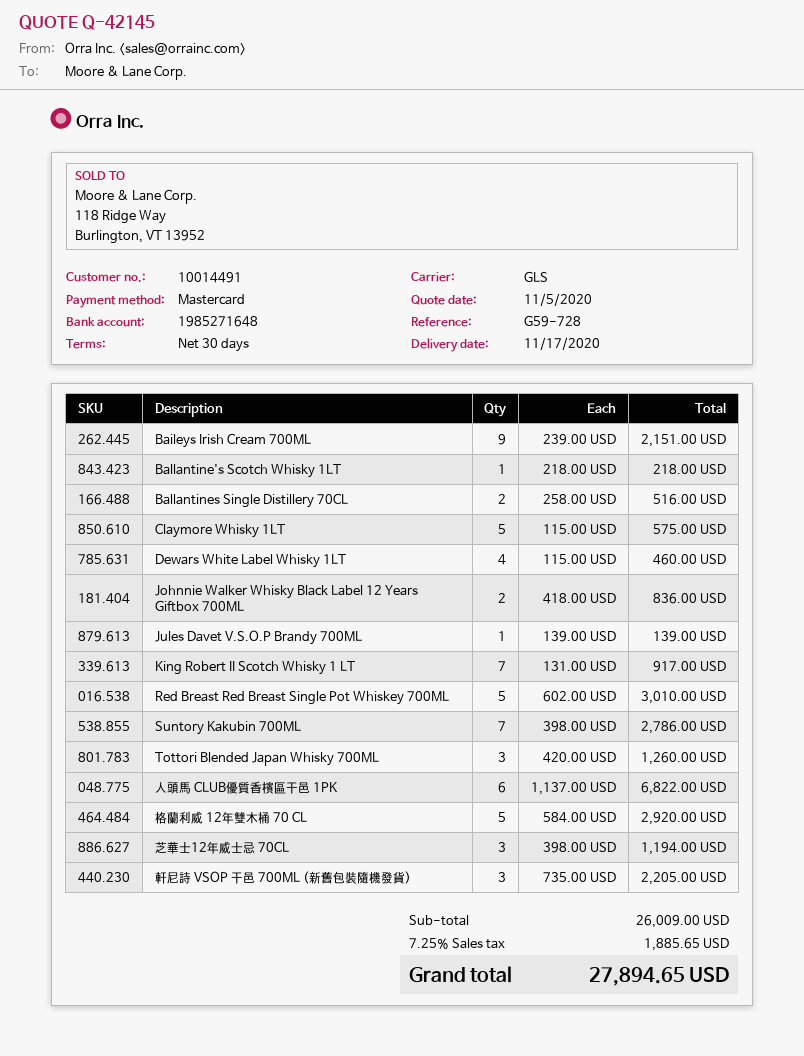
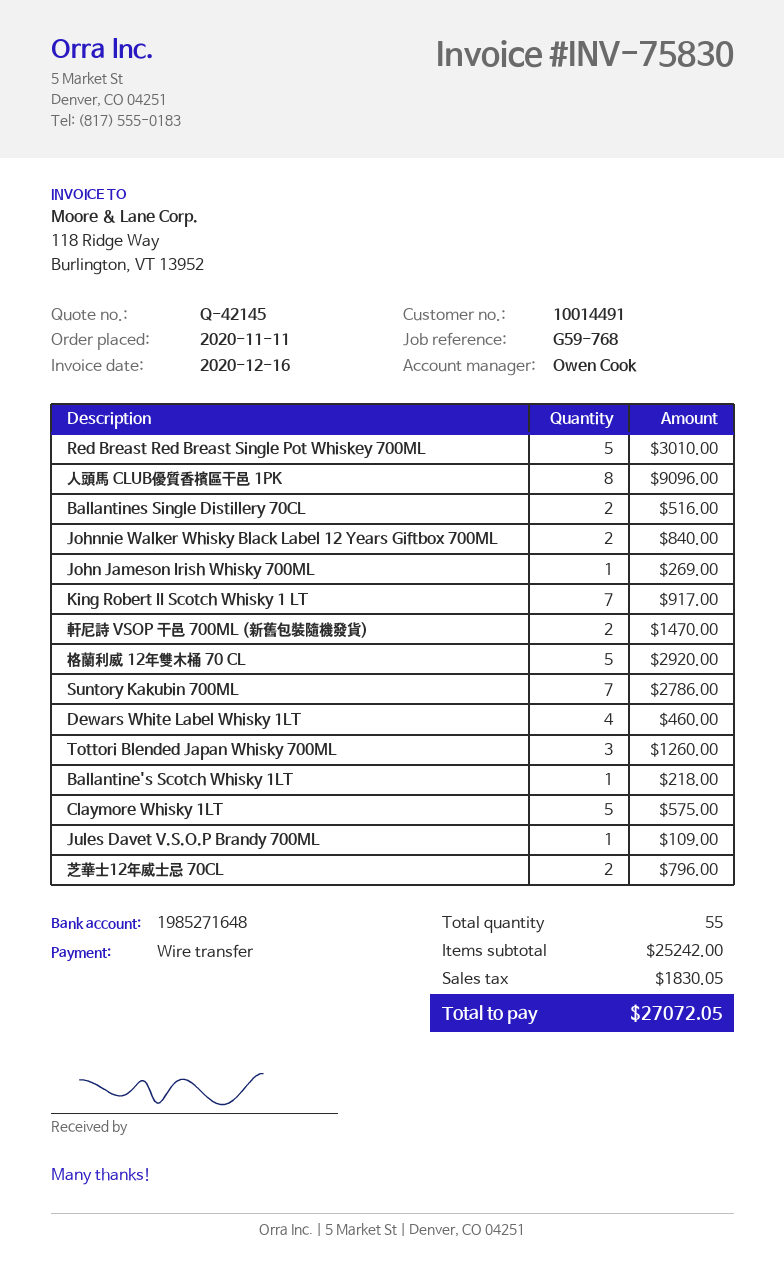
reference: G59-728 -> G59-768
payment method: Mastercard -> bank transfer
Baileys Irish Cream 700ML: 9 for 2151.00 -> none
Johnnie Walker Whisky Black Label 12 Years Giftbox 700ML: 2 for 836.00 -> 2 for 840.00
Jules Davet V.S.O.P Brandy 700ML: 1 for 139.00 -> 1 for 109.00
人頭馬 CLUB優質香檳區干邑 1PK: 6 for 6822.00 -> 8 for 9096.00
芝華士12年威士忌 70CL: 3 for 1194.00 -> 2 for 796.00
軒尼詩 VSOP 干邑 700ML (新舊包裝隨機發貨): 3 for 2205.00 -> 2 for 1470.00
John Jameson Irish Whisky 700ML: none -> 1 for 269.00
subtotal: 26009.00 -> 25242.00
tax: 1885.65 -> 1830.05
total: 27894.65 -> 27072.05

